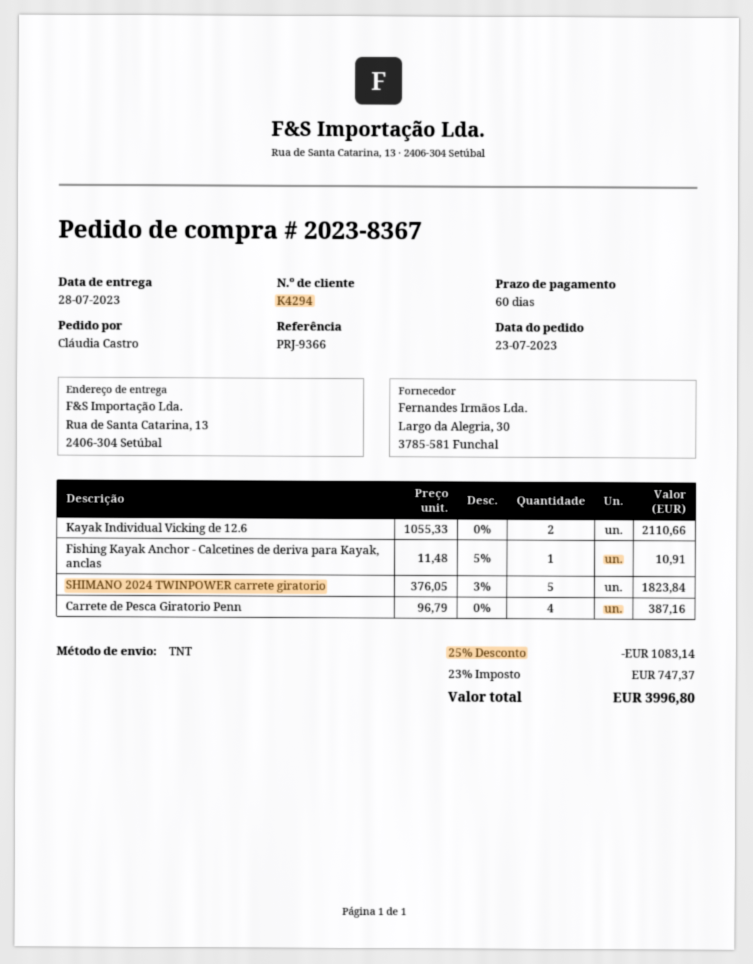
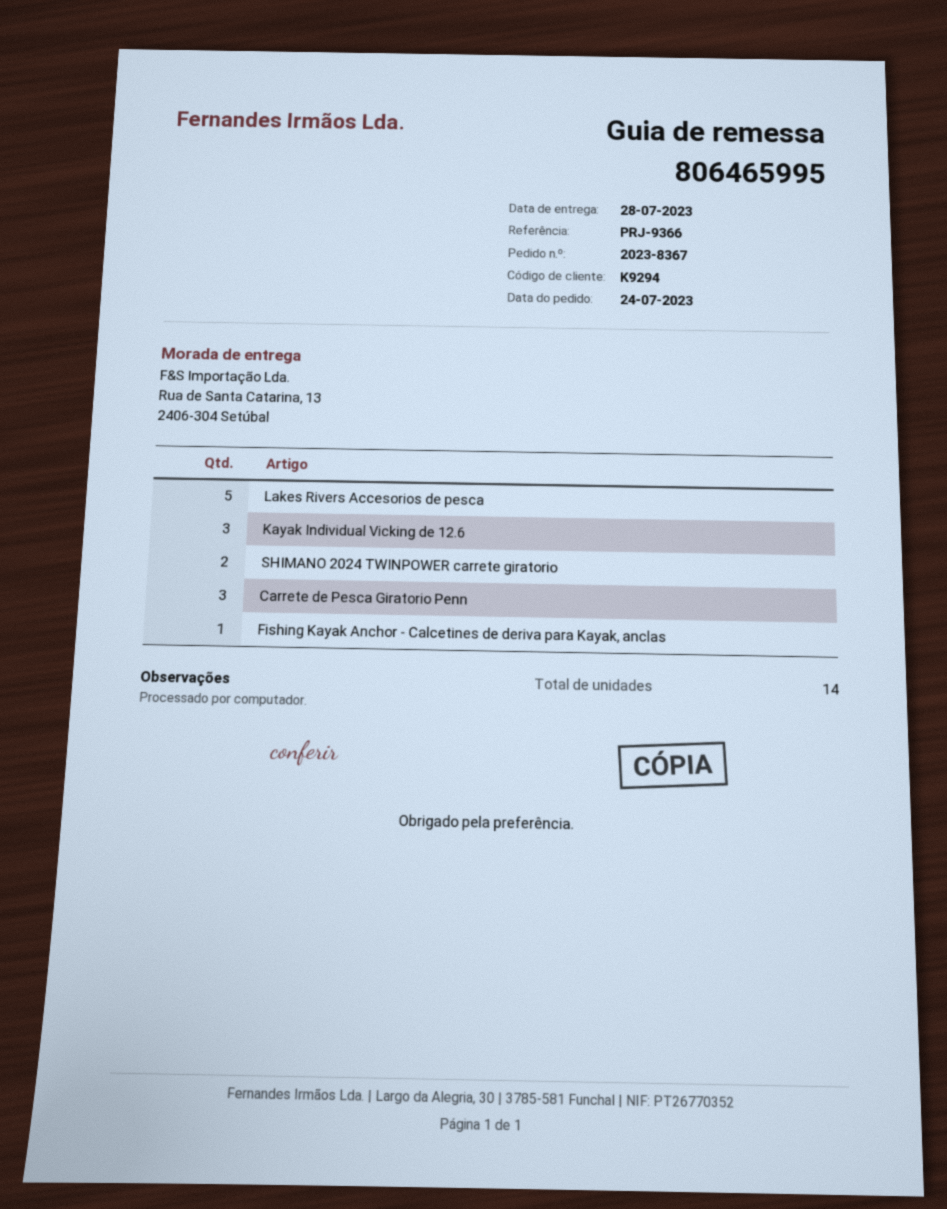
order date: 2023-07-23 -> 2023-07-24
customer number: K4294 -> K9294
Kayak Individual Vicking de 12.6: 2 -> 3
SHIMANO 2024 TWINPOWER carrete giratorio: 5 -> 2
Carrete de Pesca Giratorio Penn: 4 -> 3
Lakes Rivers Accesorios de pesca: none -> 5

